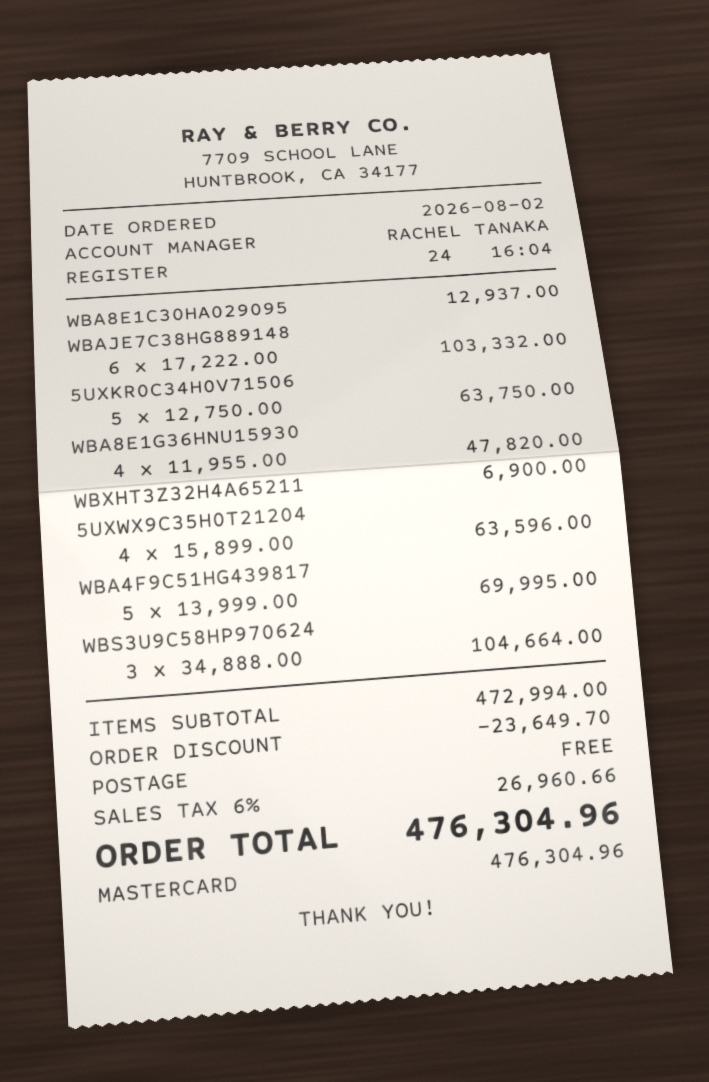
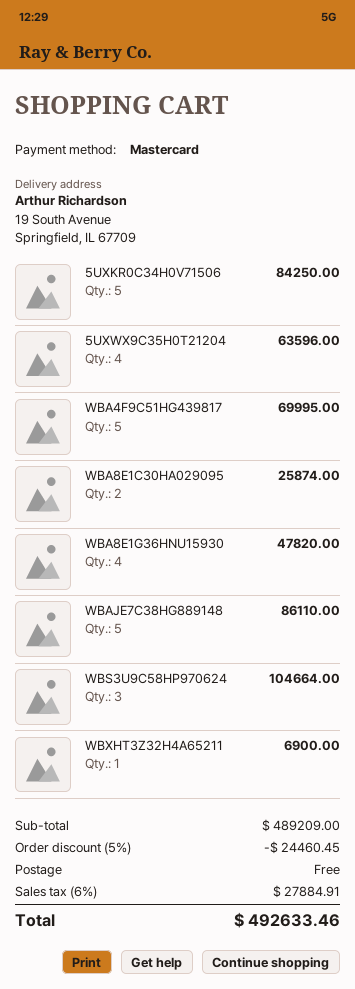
WBA8E1C30HA029095: 1 for 12937.00 -> 2 for 25874.00
WBAJE7C38HG889148: 6 for 103332.00 -> 5 for 86110.00
5UXKR0C34H0V71506: 5 for 63750.00 -> 5 for 84250.00
subtotal: 472994.00 -> 489209.00
discount: 23649.70 -> 24460.45
tax: 6% = 26960.66 -> 6% = 27884.91
total: 476304.96 -> 492633.46

